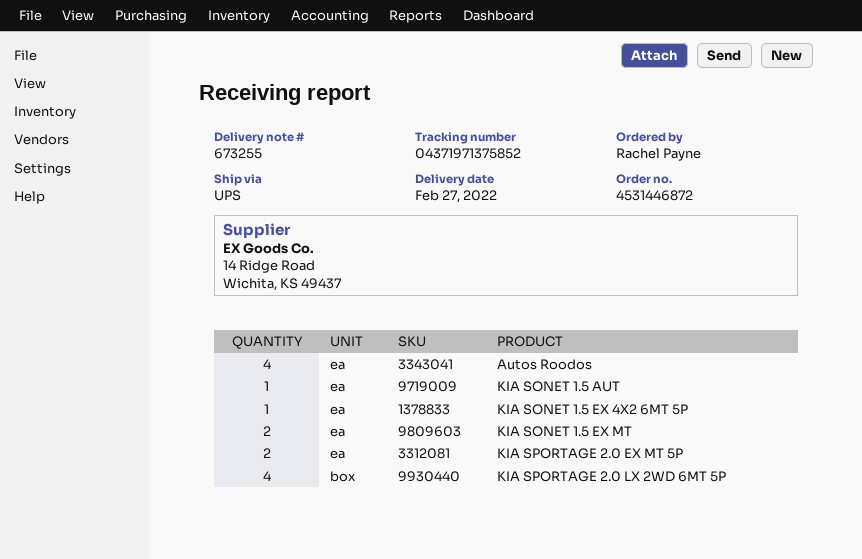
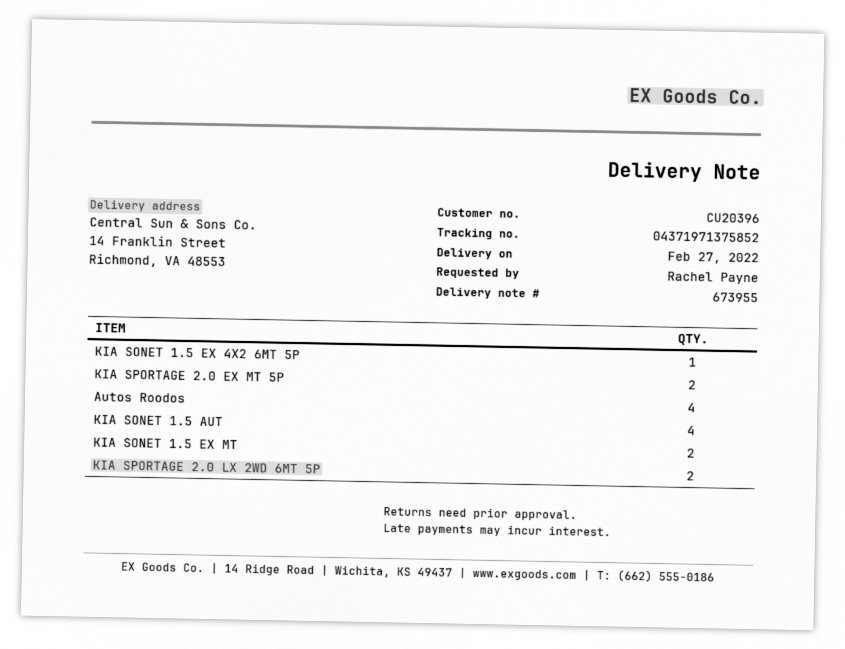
delivery note number: 673255 -> 673955
KIA SONET 1.5 AUT: 1 -> 4
KIA SPORTAGE 2.0 LX 2WD 6MT 5P: 4 -> 2

